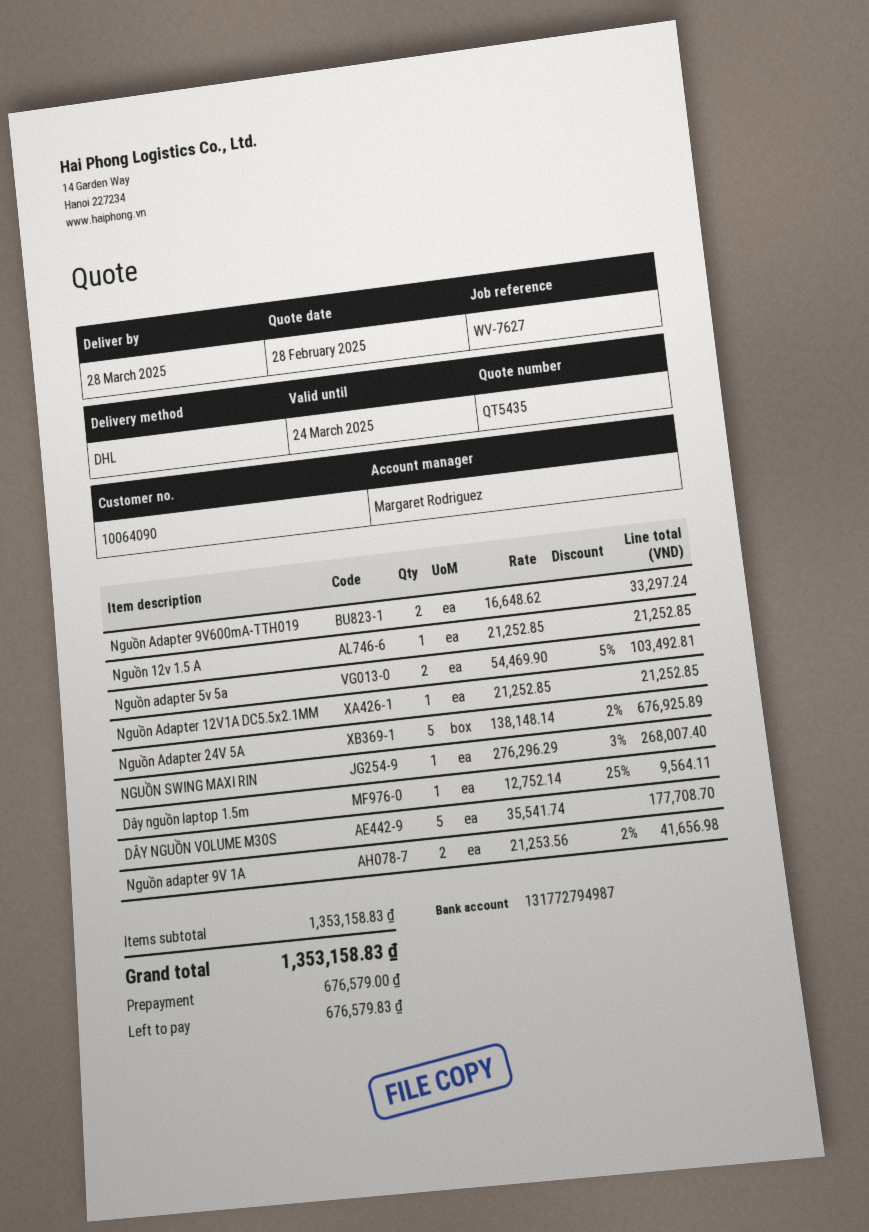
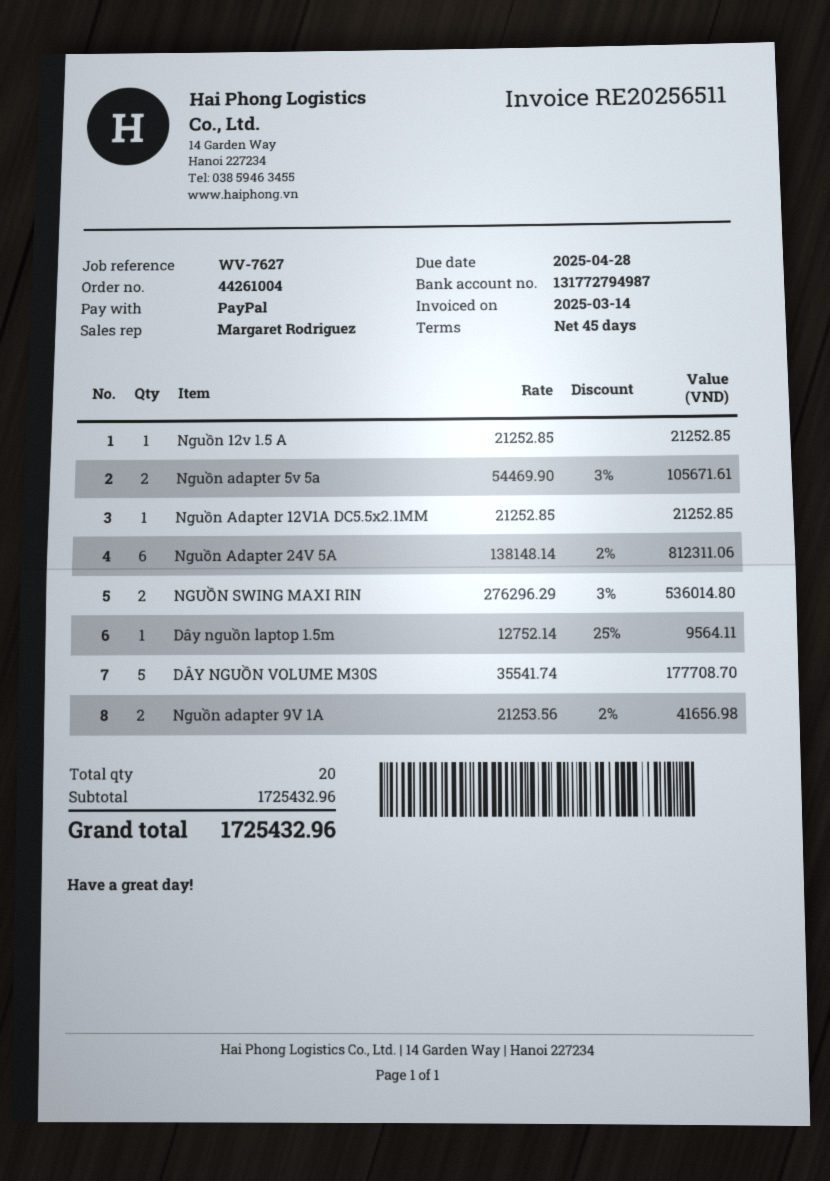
Nguồn Adapter 9V600mA-TTH019: 2 x 16648.62 = 33297.24 -> none
Nguồn adapter 5v 5a: 2 x 54469.90 - 5% = 103492.81 -> 2 x 54469.90 - 3% = 105671.61
Nguồn Adapter 24V 5A: 5 x 138148.14 - 2% = 676925.89 -> 6 x 138148.14 - 2% = 812311.06
NGUỒN SWING MAXI RIN: 1 x 276296.29 - 3% = 268007.40 -> 2 x 276296.29 - 3% = 536014.80
subtotal: 1353158.83 -> 1725432.96
total: 1353158.83 -> 1725432.96

